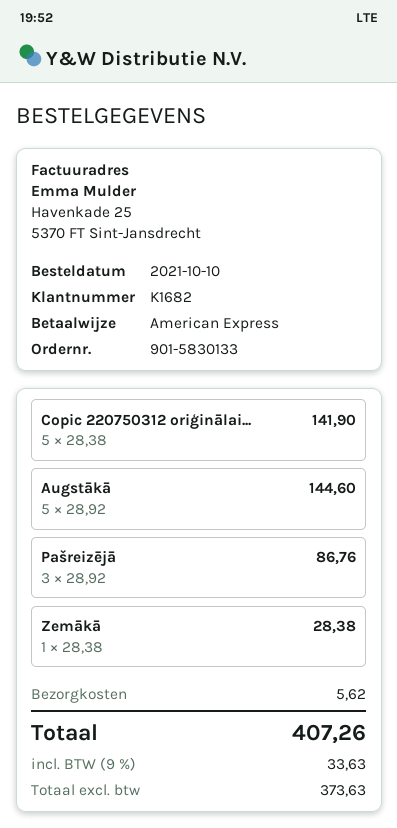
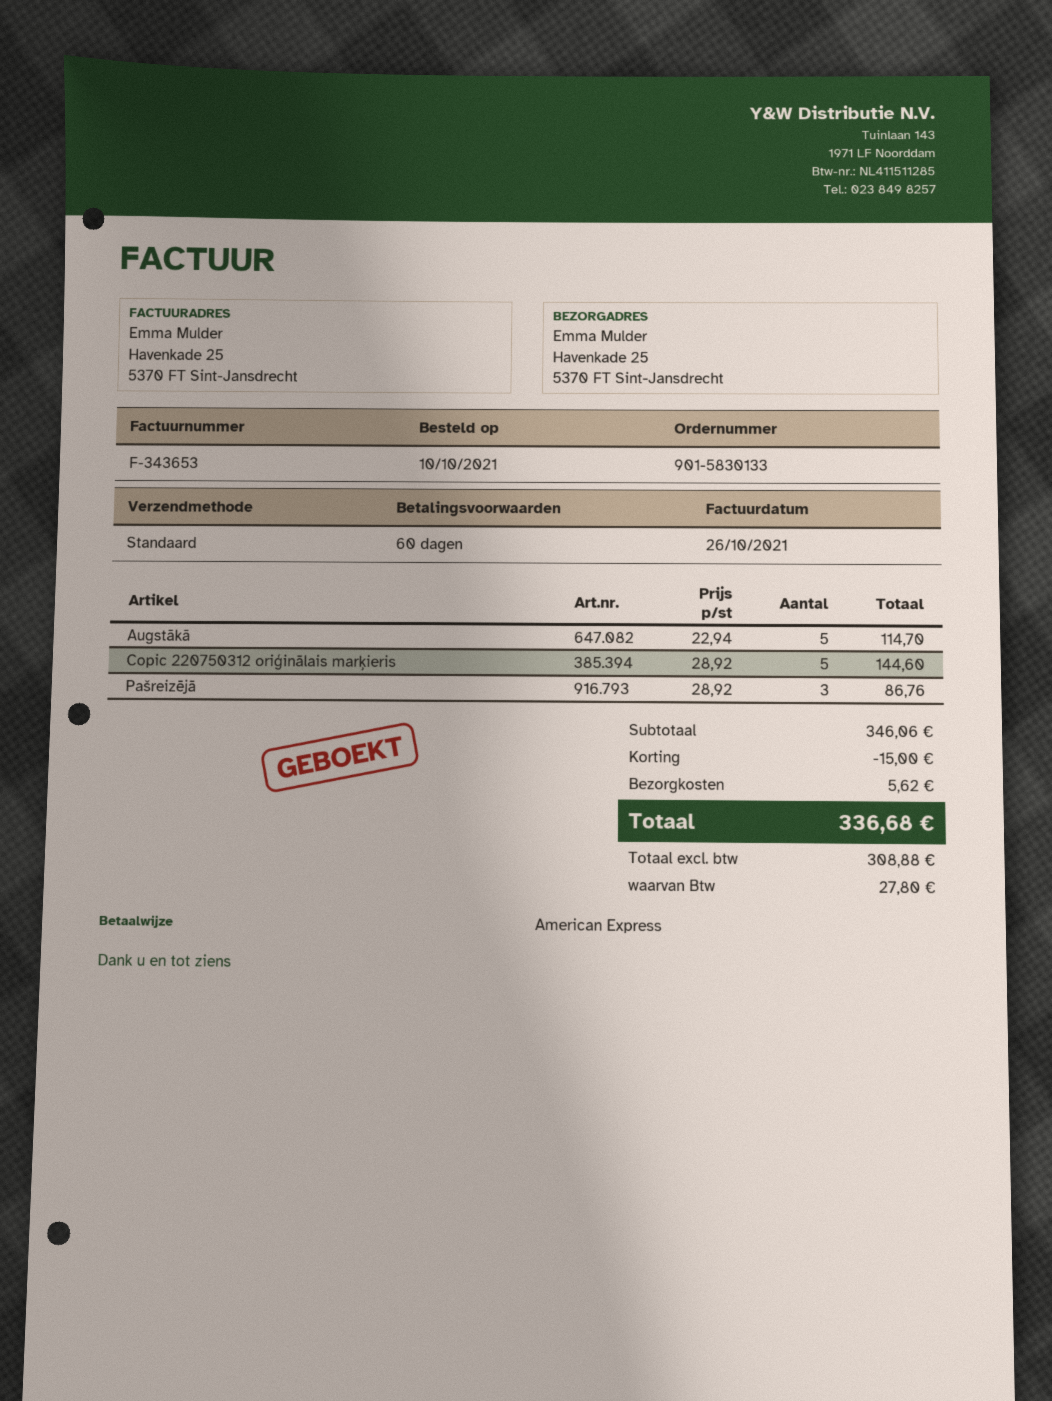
Copic 220750312 oriģinālai...: 5 x 28.38 = 141.90 -> 5 x 28.92 = 144.60
Augstākā: 5 x 28.92 = 144.60 -> 5 x 22.94 = 114.70
Zemākā: 1 x 28.38 = 28.38 -> none
discount: none -> 15.00
net: 373.63 -> 308.88
tax: 33.63 -> 27.80
total: 407.26 -> 336.68

